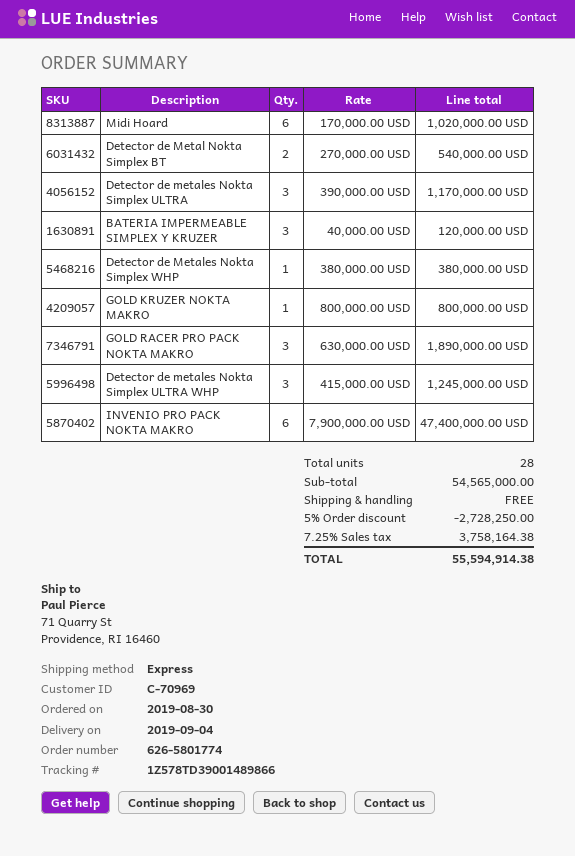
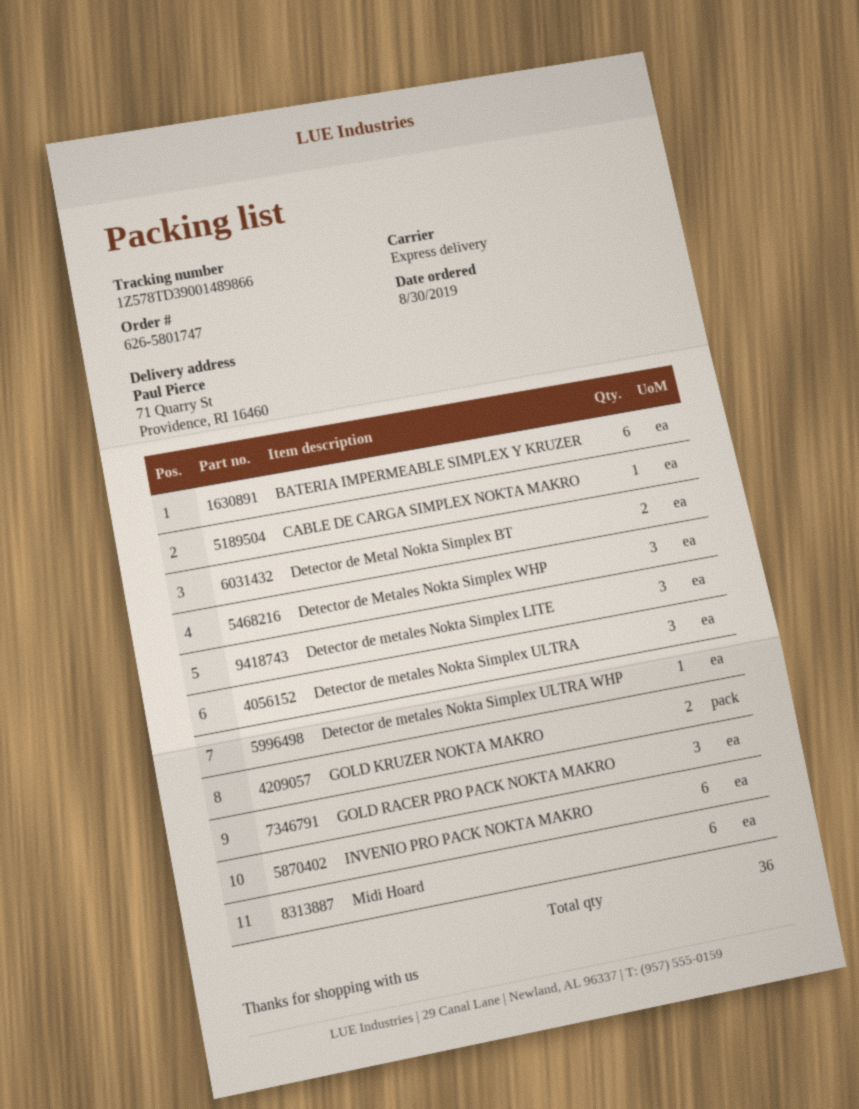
order number: 626-5801774 -> 626-5801747
BATERIA IMPERMEABLE SIMPLEX Y KRUZER: 3 -> 6
Detector de Metales Nokta Simplex WHP: 1 -> 3
GOLD KRUZER NOKTA MAKRO: 1 -> 2
Detector de metales Nokta Simplex ULTRA WHP: 3 -> 1
CABLE DE CARGA SIMPLEX NOKTA MAKRO: none -> 1
Detector de metales Nokta Simplex LITE: none -> 3
total quantity: 28 -> 36

